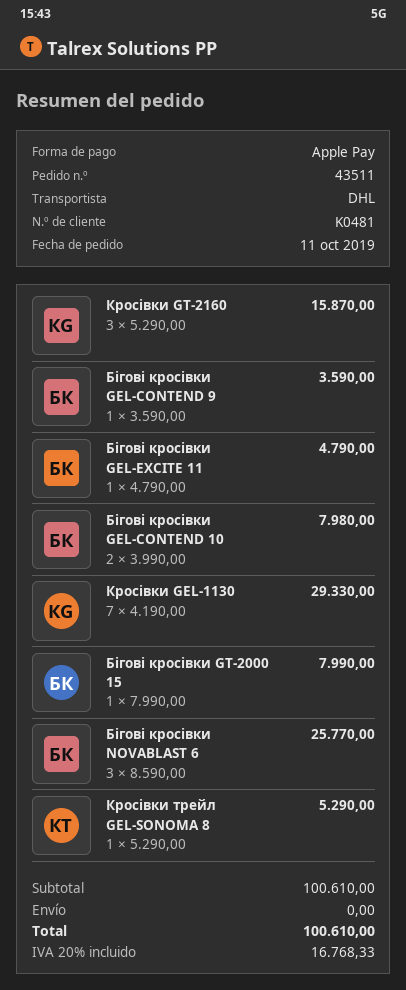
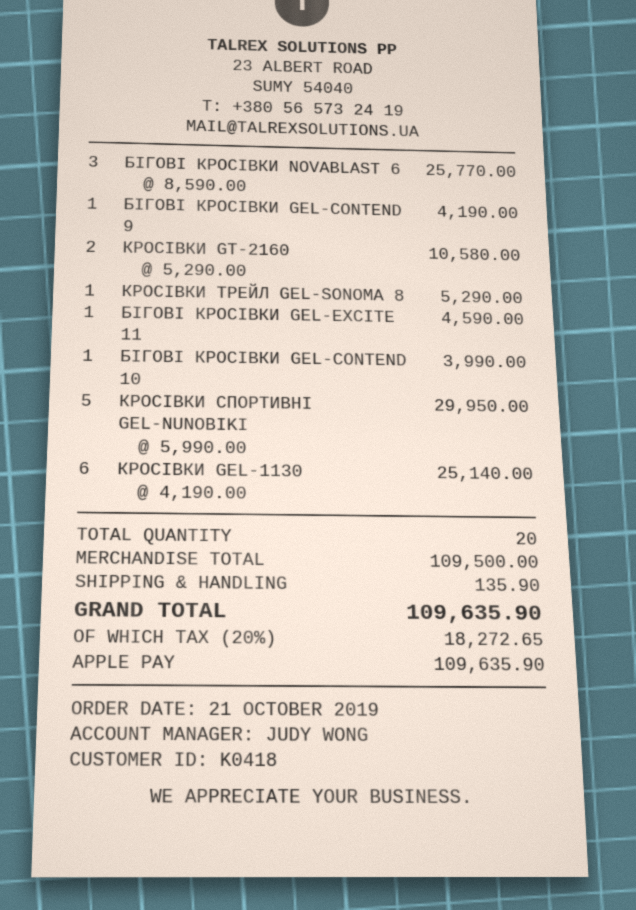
order date: 2019-10-11 -> 2019-10-21
customer number: K0481 -> K0418
Кросівки GT-2160: 3 x 5290.00 = 15870.00 -> 2 x 5290.00 = 10580.00
Бігові кросівки GEL-CONTEND 9: 1 x 3590.00 = 3590.00 -> 1 x 4190.00 = 4190.00
Бігові кросівки GEL-EXCITE 11: 1 x 4790.00 = 4790.00 -> 1 x 4590.00 = 4590.00
Бігові кросівки GEL-CONTEND 10: 2 x 3990.00 = 7980.00 -> 1 x 3990.00 = 3990.00
Кросівки GEL-1130: 7 x 4190.00 = 29330.00 -> 6 x 4190.00 = 25140.00
Бігові кросівки GT-2000 15: 1 x 7990.00 = 7990.00 -> none
КРОСІВКИ СПОРТИВНІ GEL-NUNOBIKI: none -> 5 x 5990.00 = 29950.00
subtotal: 100610.00 -> 109500.00
shipping: 0.00 -> 135.90
tax: 20% = 16768.33 -> 20% = 18272.65
total: 100610.00 -> 109635.90

